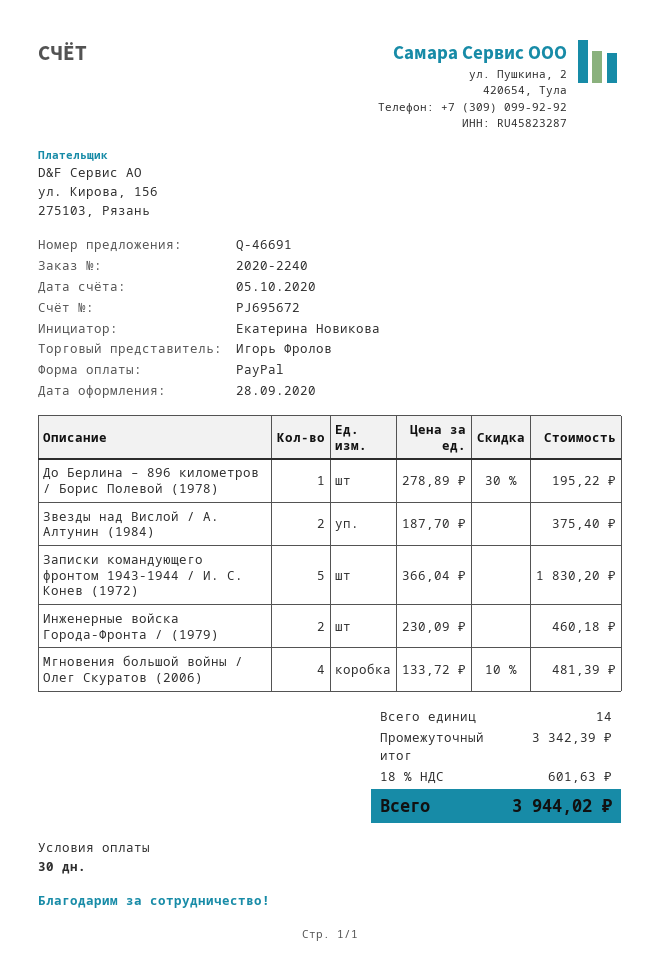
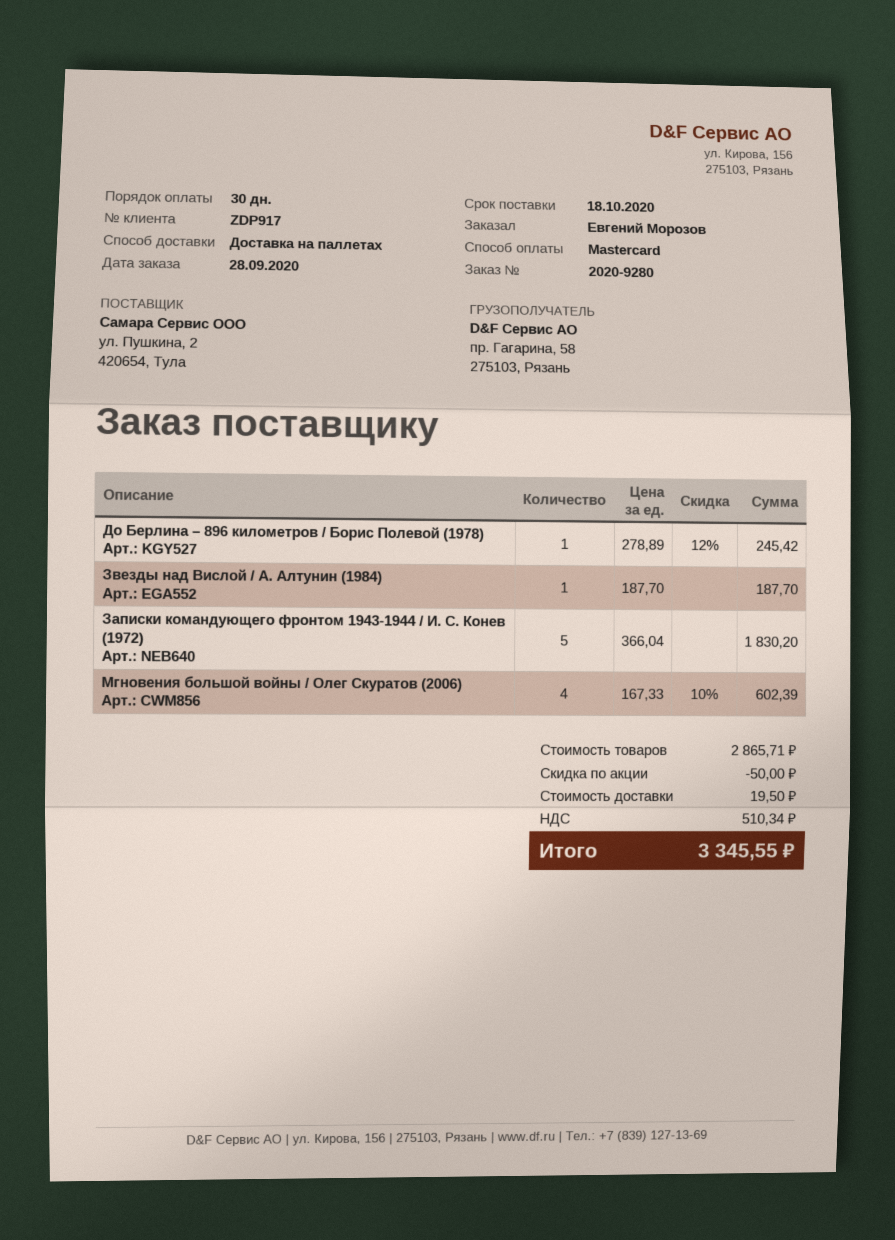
order number: 2020-2240 -> 2020-9280
ordered by: Екатерина Новикова -> Евгений Морозов
payment method: PayPal -> Mastercard
До Берлина – 896 километров / Борис Полевой (1978): 1 x 278.89 - 30% = 195.22 -> 1 x 278.89 - 12% = 245.42
Звезды над Вислой / А. Алтунин (1984): 2 x 187.70 = 375.40 -> 1 x 187.70 = 187.70
Инженерные войска Города-Фронта / (1979): 2 x 230.09 = 460.18 -> none
Мгновения большой войны / Олег Скуратов (2006): 4 x 133.72 - 10% = 481.39 -> 4 x 167.33 - 10% = 602.39
subtotal: 3342.39 -> 2865.71
discount: none -> 50.00
shipping: none -> 19.50
tax: 601.63 -> 510.34
total: 3944.02 -> 3345.55

